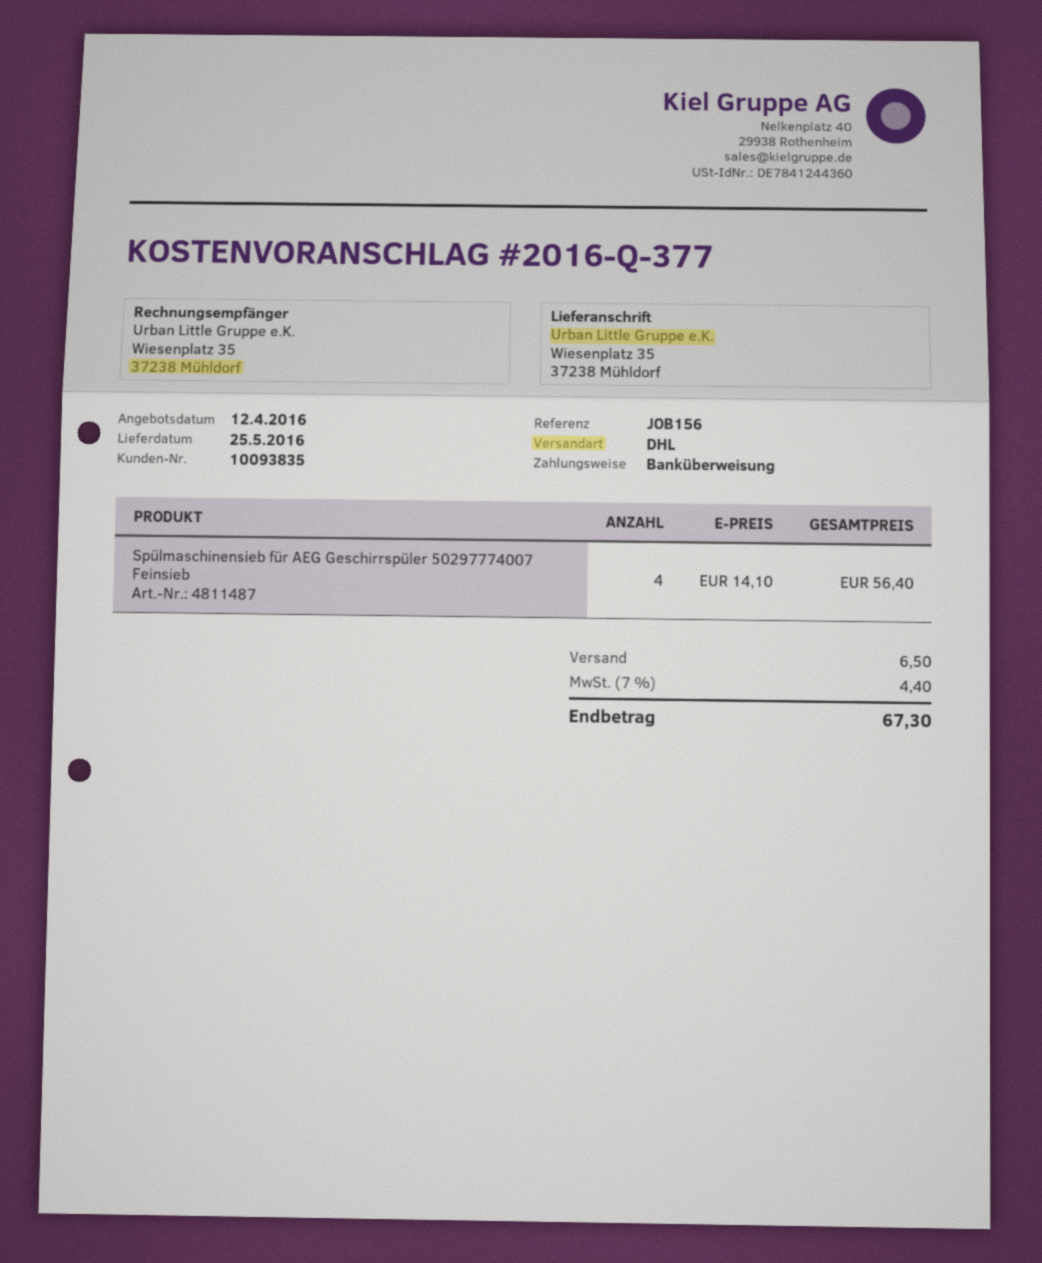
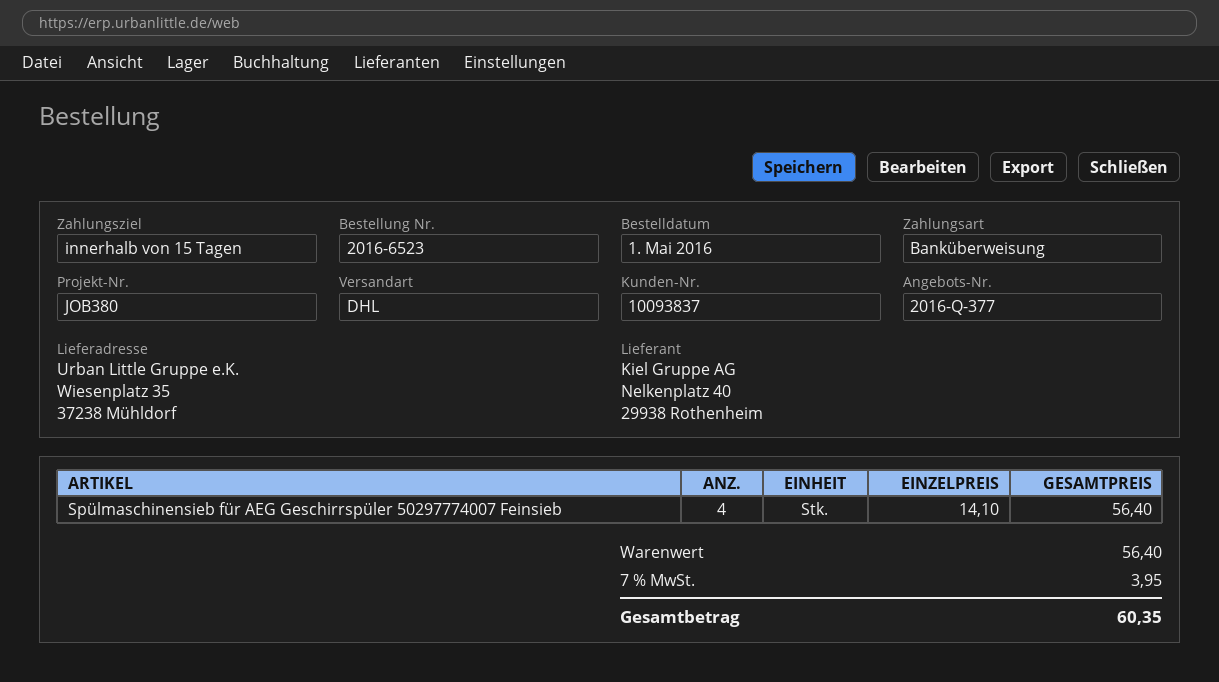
customer number: 10093835 -> 10093837
reference: JOB156 -> JOB380
shipping: 6.50 -> none
tax: 7% = 4.40 -> 7% = 3.95
total: 67.30 -> 60.35

